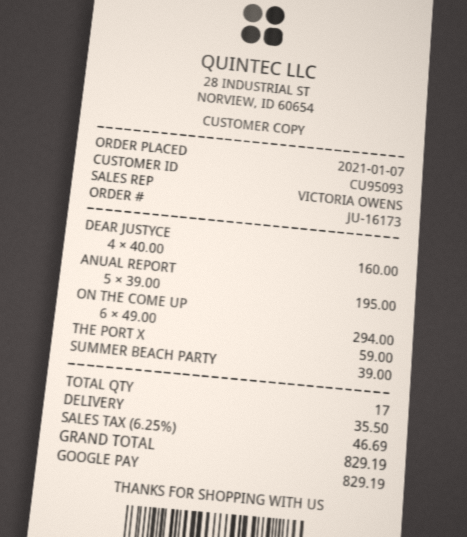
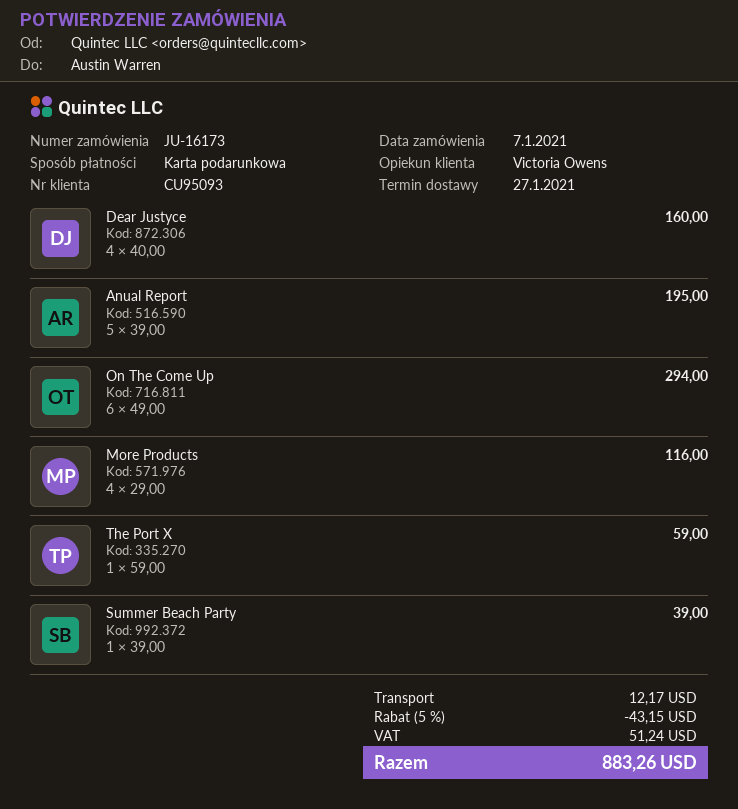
payment method: Google Pay -> gift card
More Products: none -> 4 x 29.00 = 116.00
discount: none -> 5% = 43.15
shipping: 35.50 -> 12.17
tax: 46.69 -> 51.24
total: 829.19 -> 883.26

